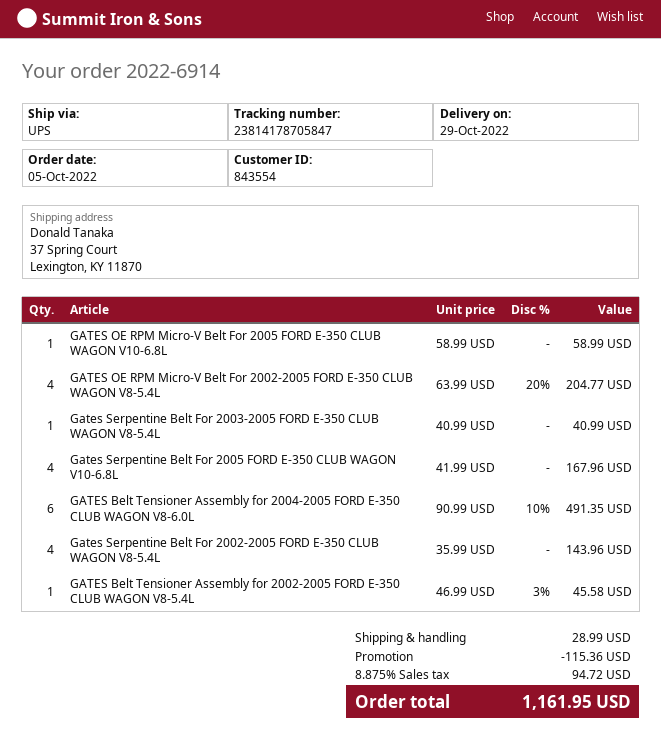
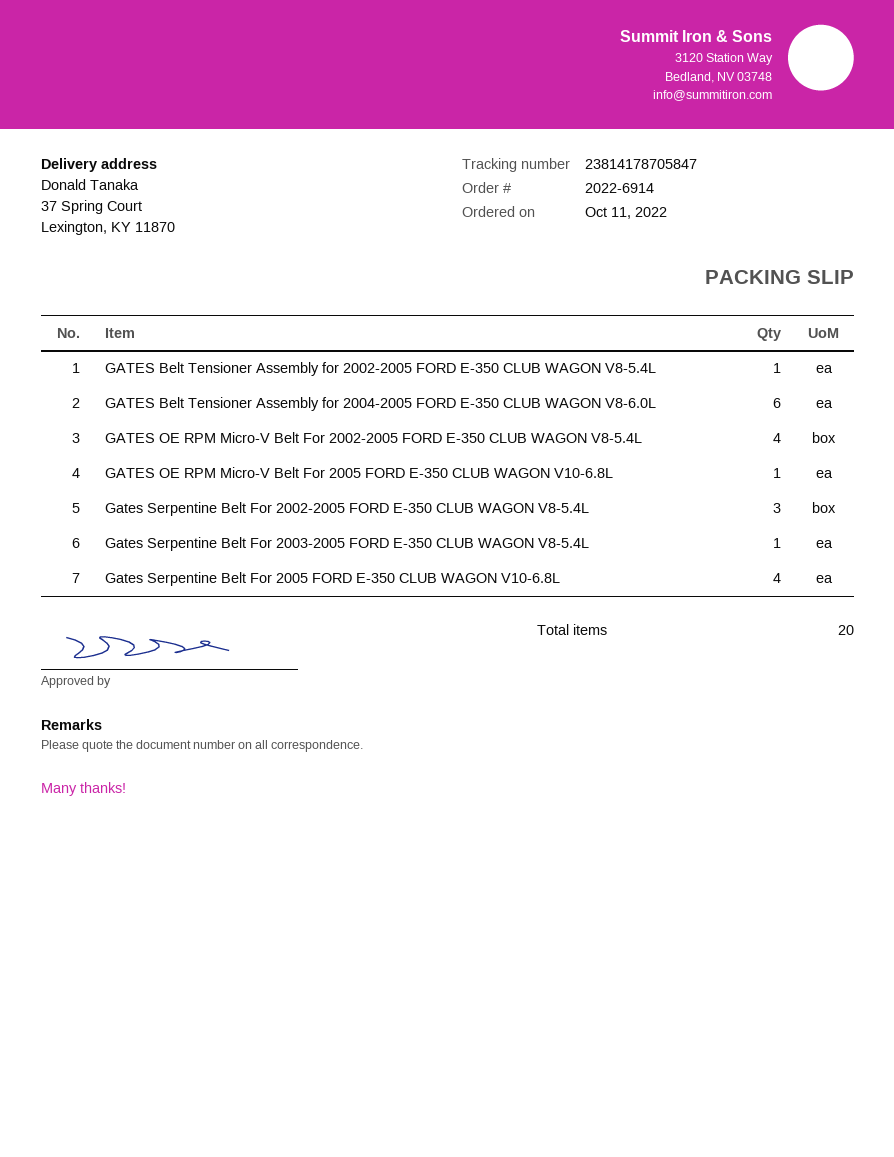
order date: 2022-10-05 -> 2022-10-11
Gates Serpentine Belt For 2002-2005 FORD E-350 CLUB WAGON V8-5.4L: 4 -> 3

